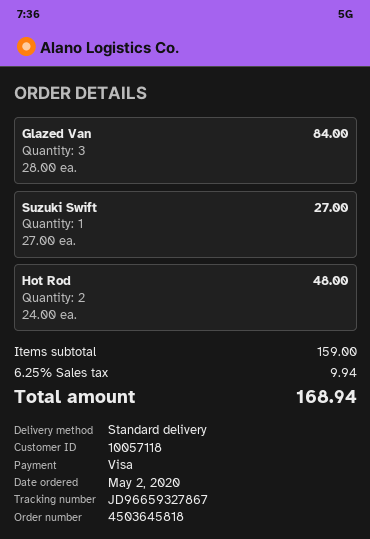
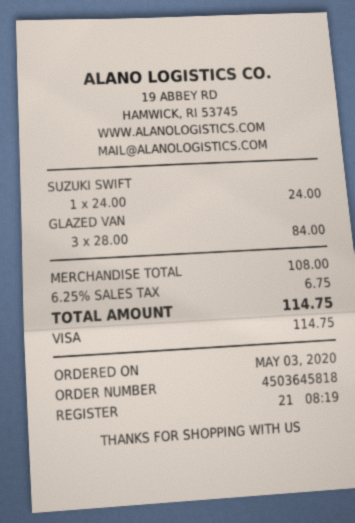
order date: 2020-05-02 -> 2020-05-03
Suzuki Swift: 1 x 27.00 = 27.00 -> 1 x 24.00 = 24.00
Hot Rod: 2 x 24.00 = 48.00 -> none
subtotal: 159.00 -> 108.00
tax: 6.25% = 9.94 -> 6.25% = 6.75
total: 168.94 -> 114.75

